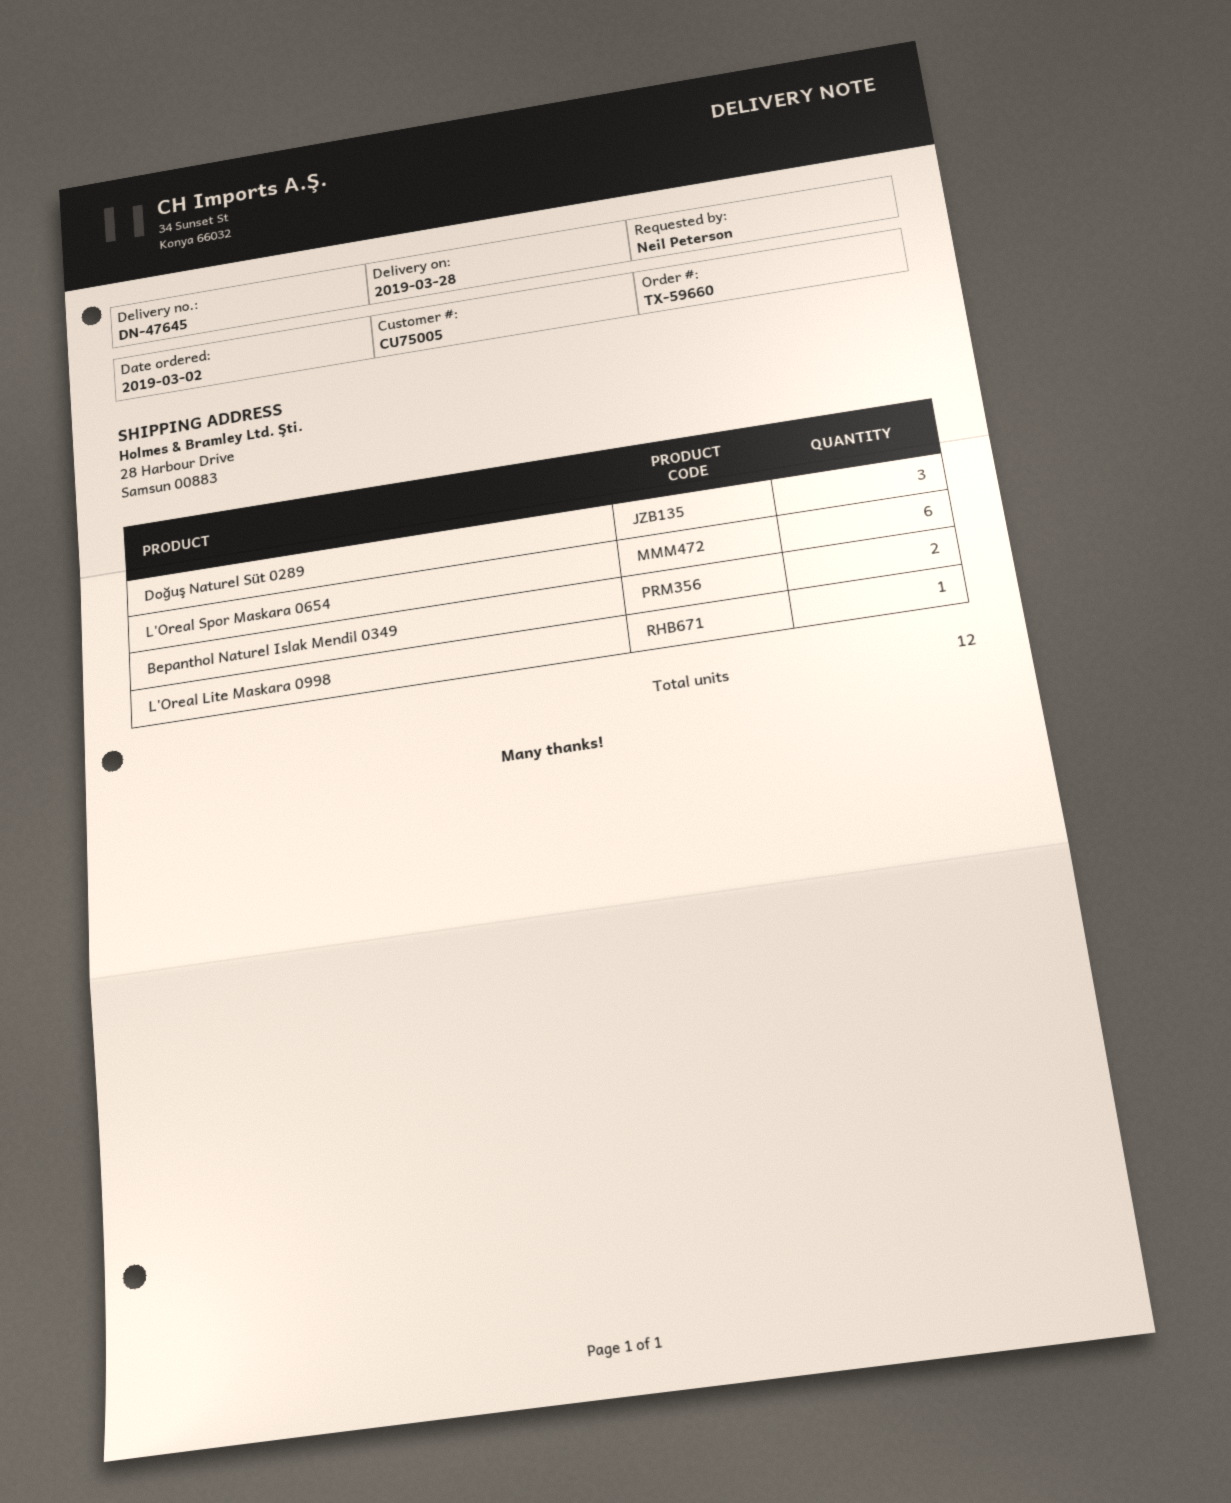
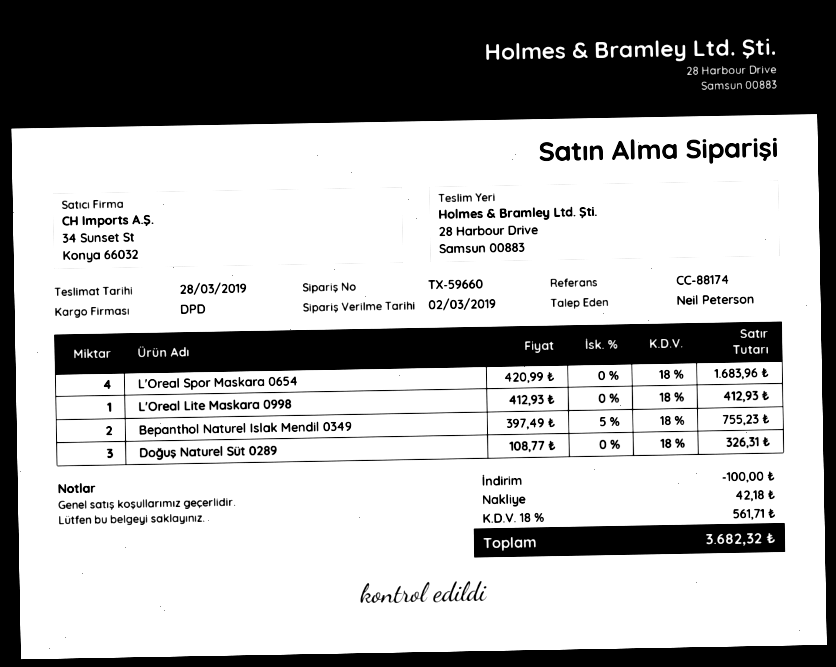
L'Oreal Spor Maskara 0654: 6 -> 4

